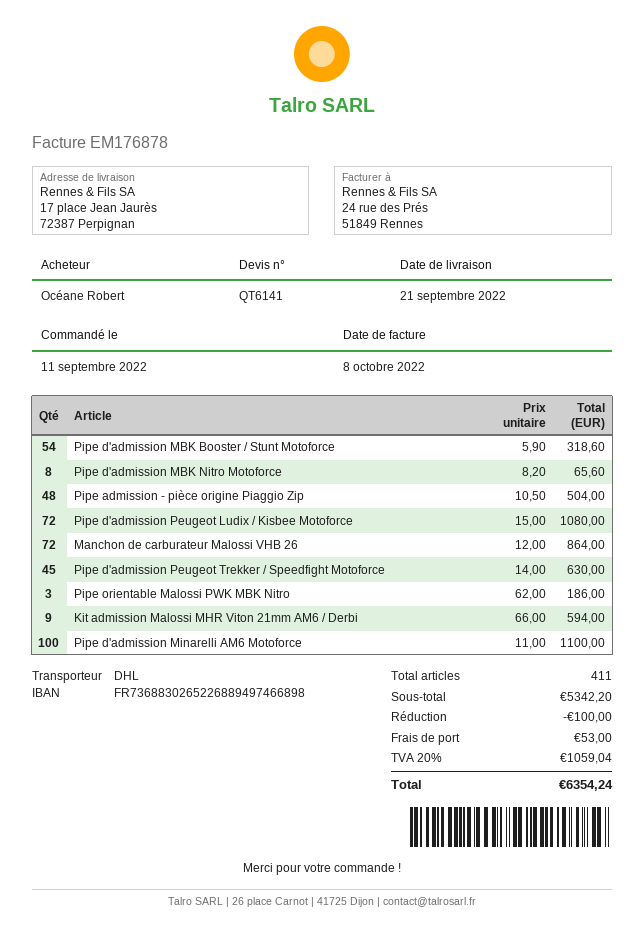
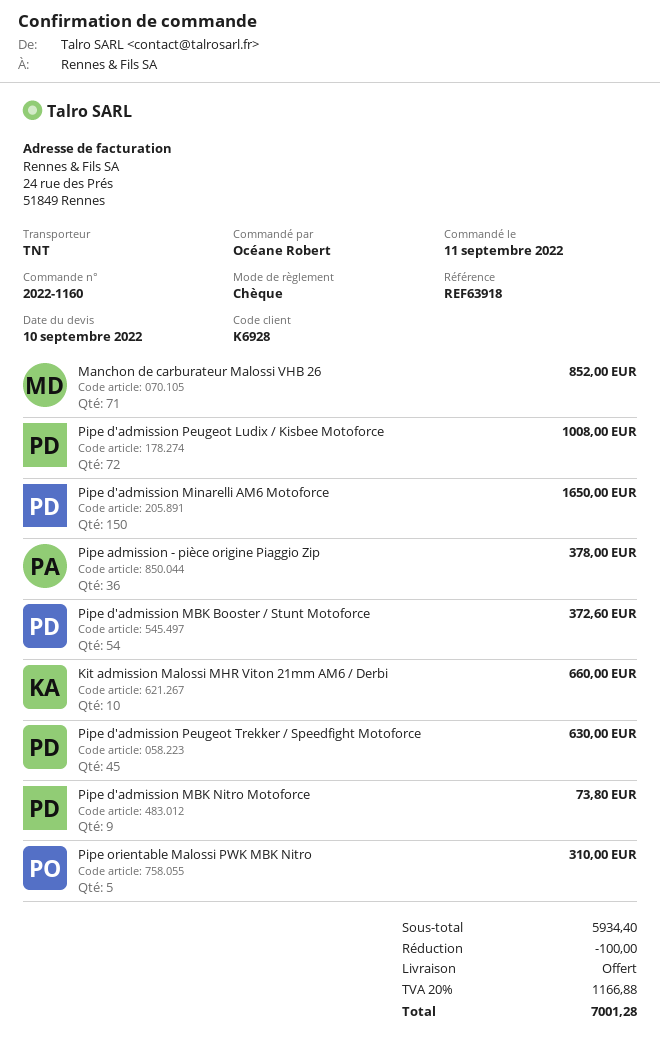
shipping method: DHL -> TNT
Pipe d'admission MBK Booster / Stunt Motoforce: 54 for 318.60 -> 54 for 372.60
Pipe d'admission MBK Nitro Motoforce: 8 for 65.60 -> 9 for 73.80
Pipe admission - pièce origine Piaggio Zip: 48 for 504.00 -> 36 for 378.00
Pipe d'admission Peugeot Ludix / Kisbee Motoforce: 72 for 1080.00 -> 72 for 1008.00
Manchon de carburateur Malossi VHB 26: 72 for 864.00 -> 71 for 852.00
Pipe orientable Malossi PWK MBK Nitro: 3 for 186.00 -> 5 for 310.00
Kit admission Malossi MHR Viton 21mm AM6 / Derbi: 9 for 594.00 -> 10 for 660.00
Pipe d'admission Minarelli AM6 Motoforce: 100 for 1100.00 -> 150 for 1650.00
subtotal: 5342.20 -> 5934.40
shipping: 53.00 -> 0.00
tax: 20% = 1059.04 -> 20% = 1166.88
total: 6354.24 -> 7001.28

